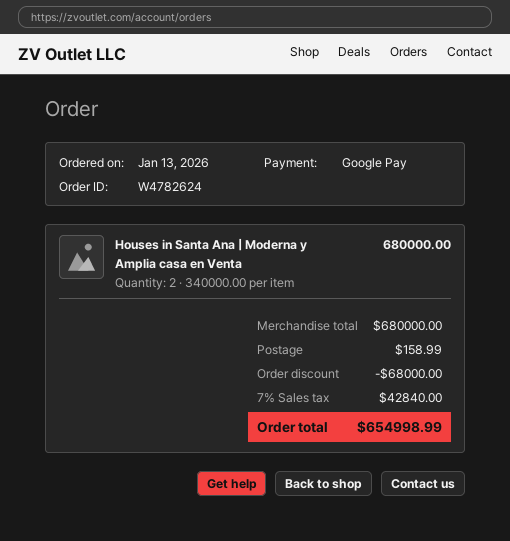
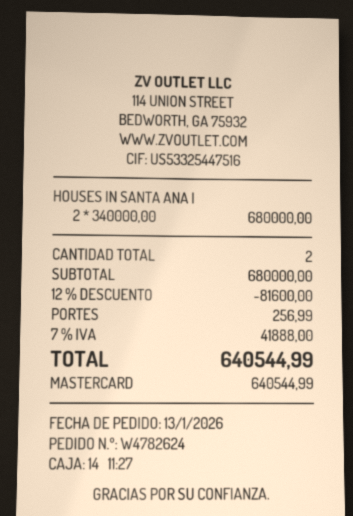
payment method: Google Pay -> Mastercard
discount: 68000.00 -> 81600.00
shipping: 158.99 -> 256.99
tax: 7% = 42840.00 -> 7% = 41888.00
total: 654998.99 -> 640544.99

